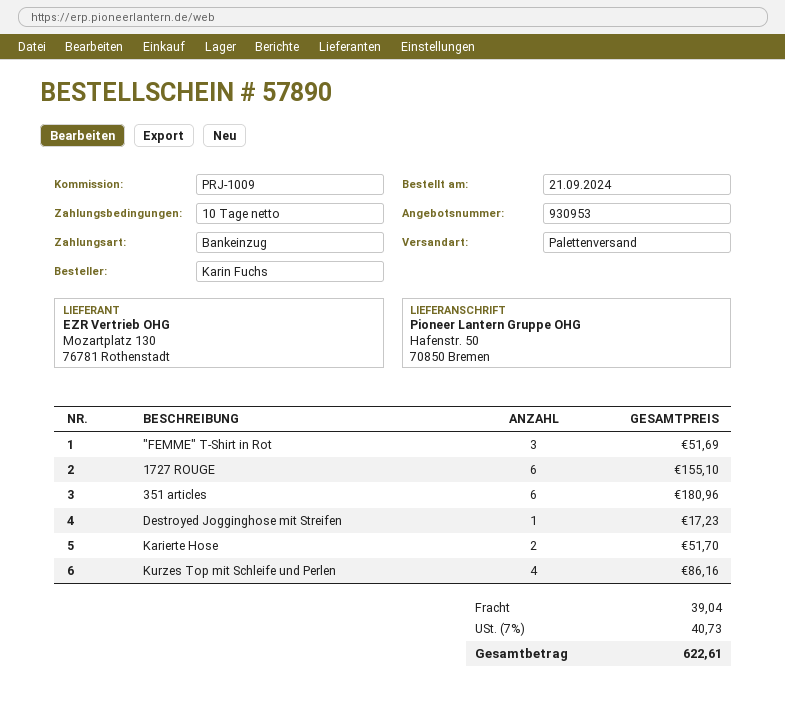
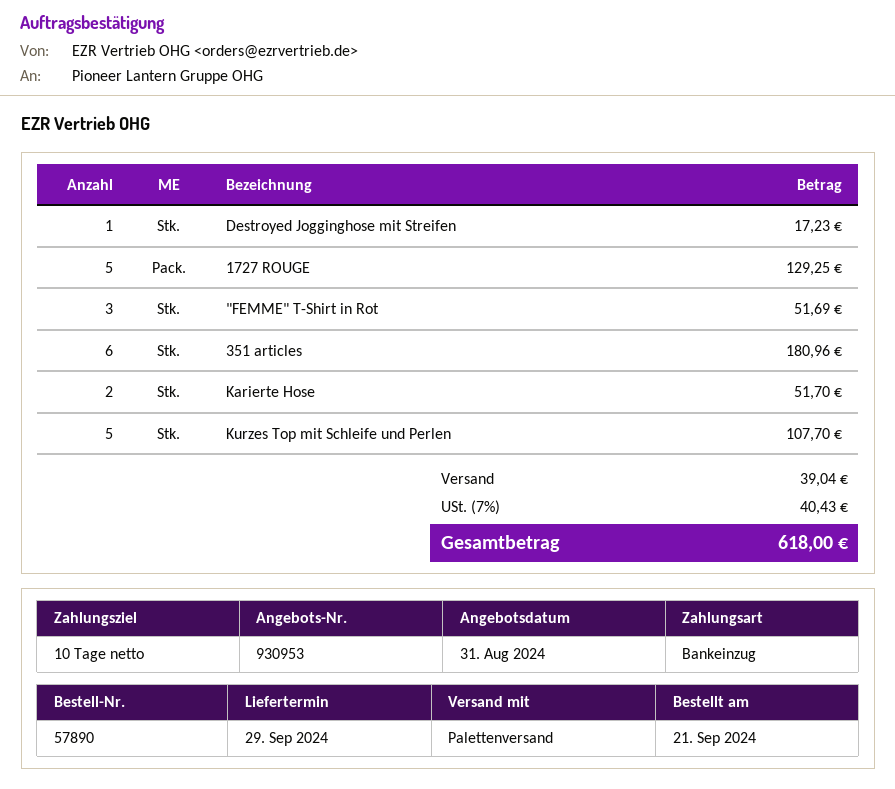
1727 ROUGE: 6 for 155.10 -> 5 for 129.25
Kurzes Top mit Schleife und Perlen: 4 for 86.16 -> 5 for 107.70
tax: 7% = 40.73 -> 7% = 40.43
total: 622.61 -> 618.00

